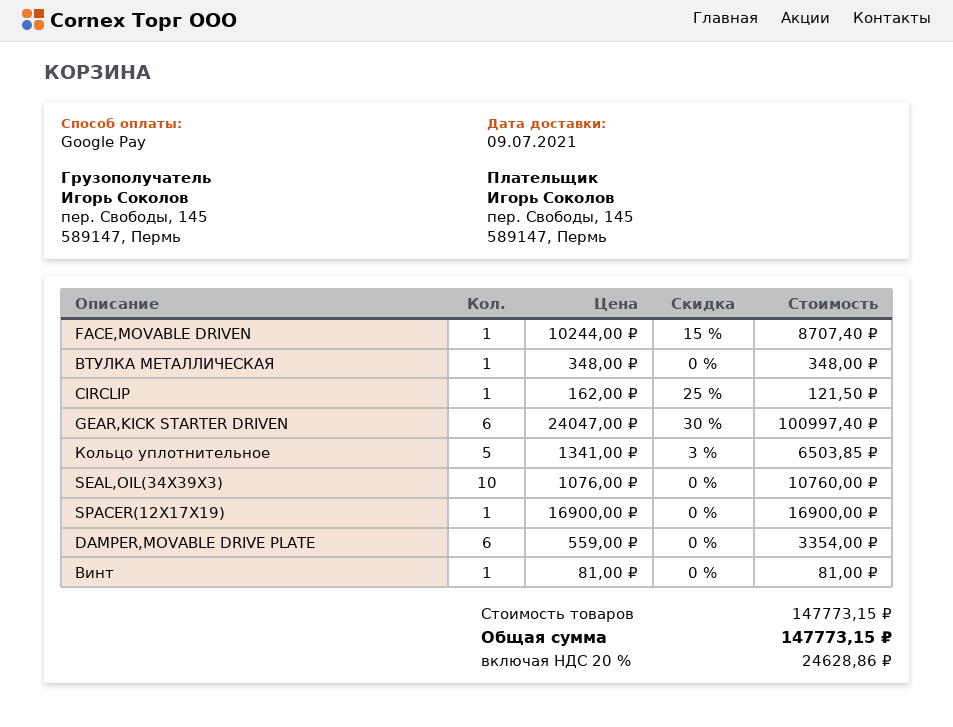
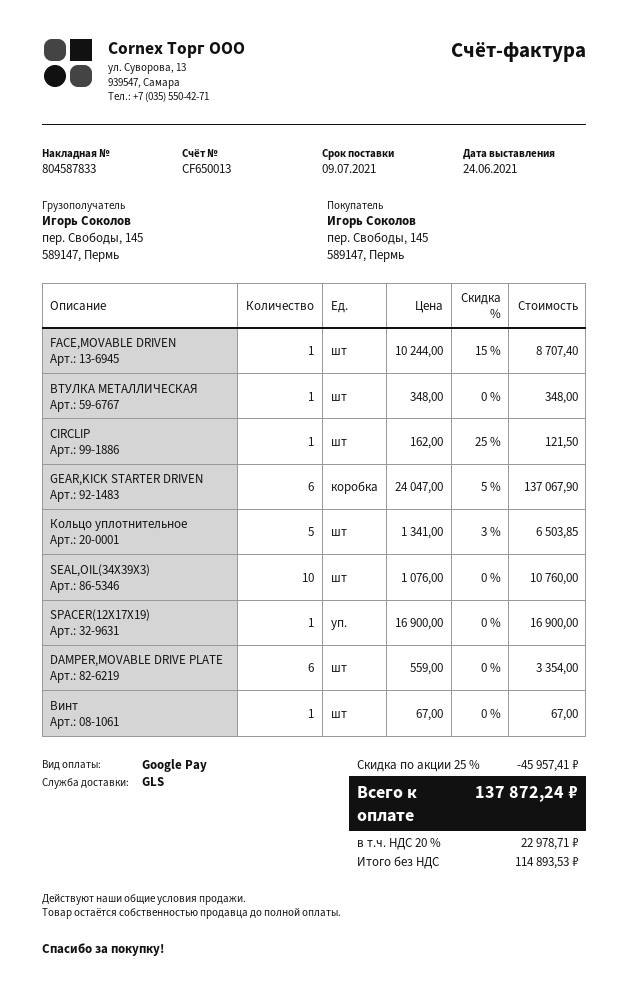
GEAR,KICK STARTER DRIVEN: 6 x 24047.00 - 30% = 100997.40 -> 6 x 24047.00 - 5% = 137067.90
Винт: 1 x 81.00 = 81.00 -> 1 x 67.00 = 67.00
discount: none -> 25% = 45957.41
tax: 20% = 24628.86 -> 20% = 22978.71
total: 147773.15 -> 137872.24

